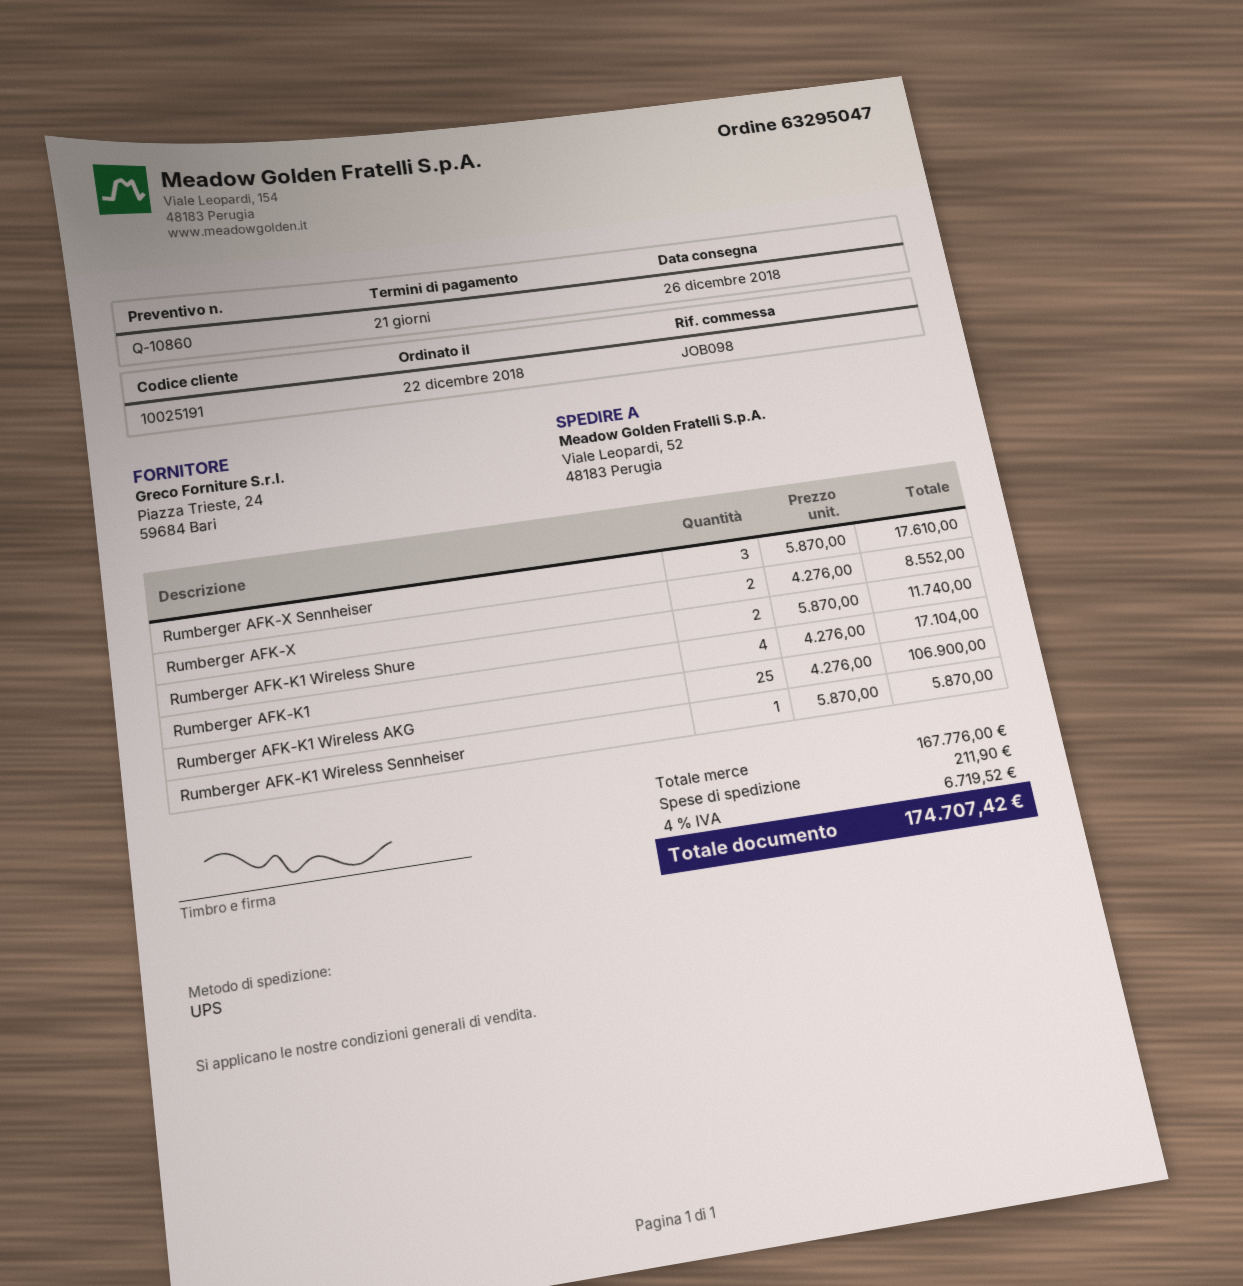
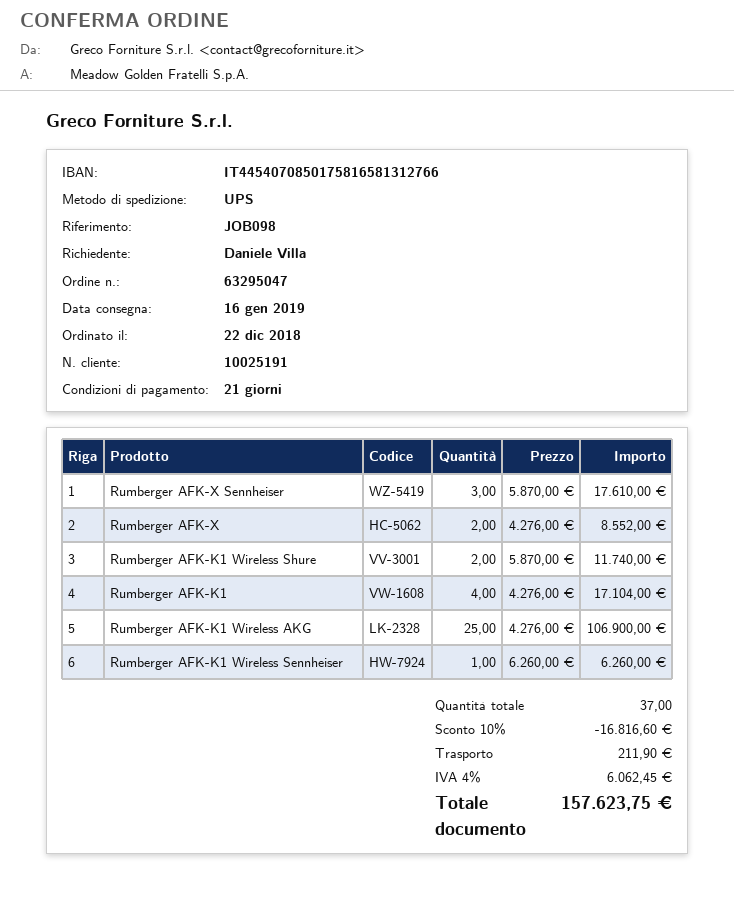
delivery date: 2018-12-26 -> 2019-01-16
Rumberger AFK-K1 Wireless Sennheiser: 1 x 5870.00 = 5870.00 -> 1 x 6260.00 = 6260.00
discount: none -> 10% = 16816.60
tax: 4% = 6719.52 -> 4% = 6062.45
total: 174707.42 -> 157623.75

